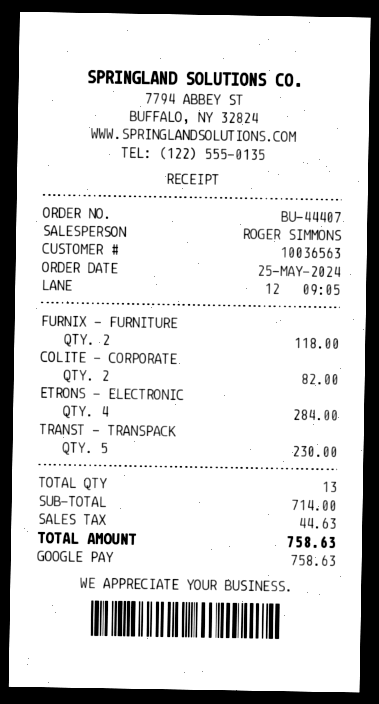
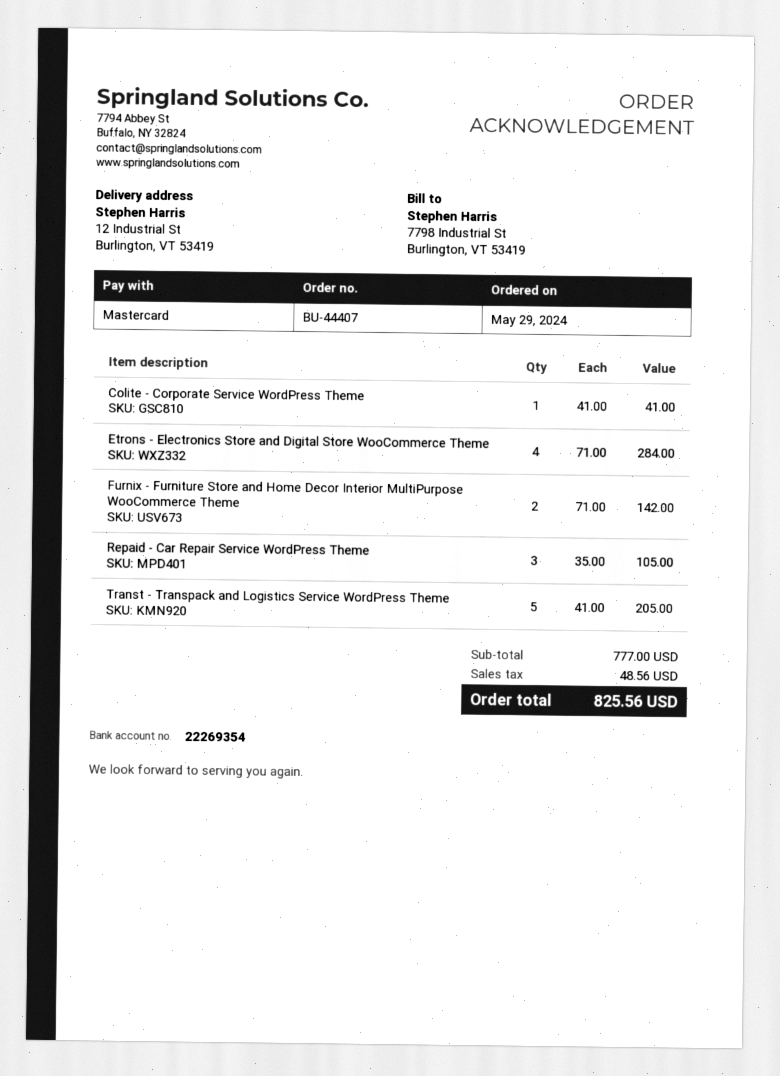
order date: 2024-05-25 -> 2024-05-29
payment method: Google Pay -> Mastercard
FURNIX - FURNITURE: 2 for 118.00 -> 2 for 142.00
COLITE - CORPORATE: 2 for 82.00 -> 1 for 41.00
TRANST - TRANSPACK: 5 for 230.00 -> 5 for 205.00
Repaid - Car Repair Service WordPress Theme: none -> 3 for 105.00
subtotal: 714.00 -> 777.00
tax: 44.63 -> 48.56
total: 758.63 -> 825.56

